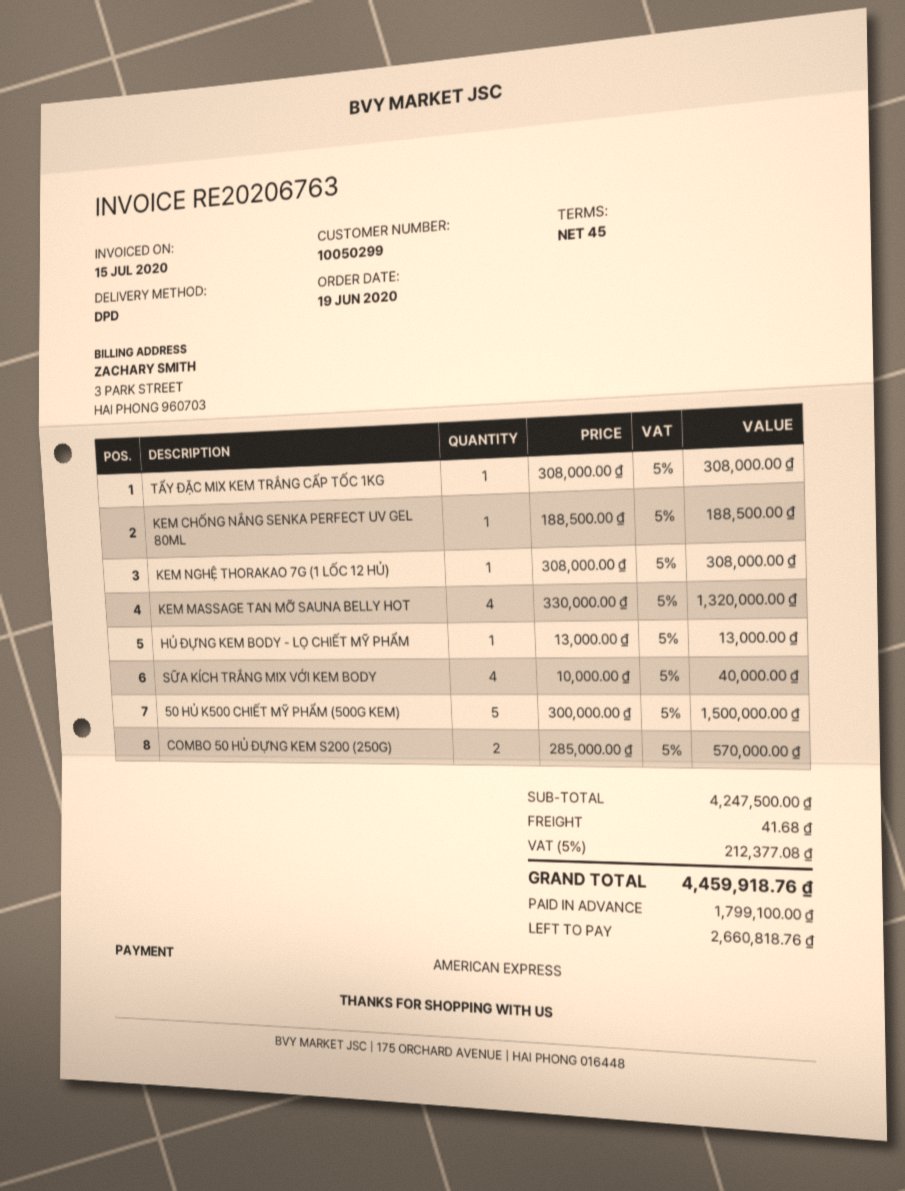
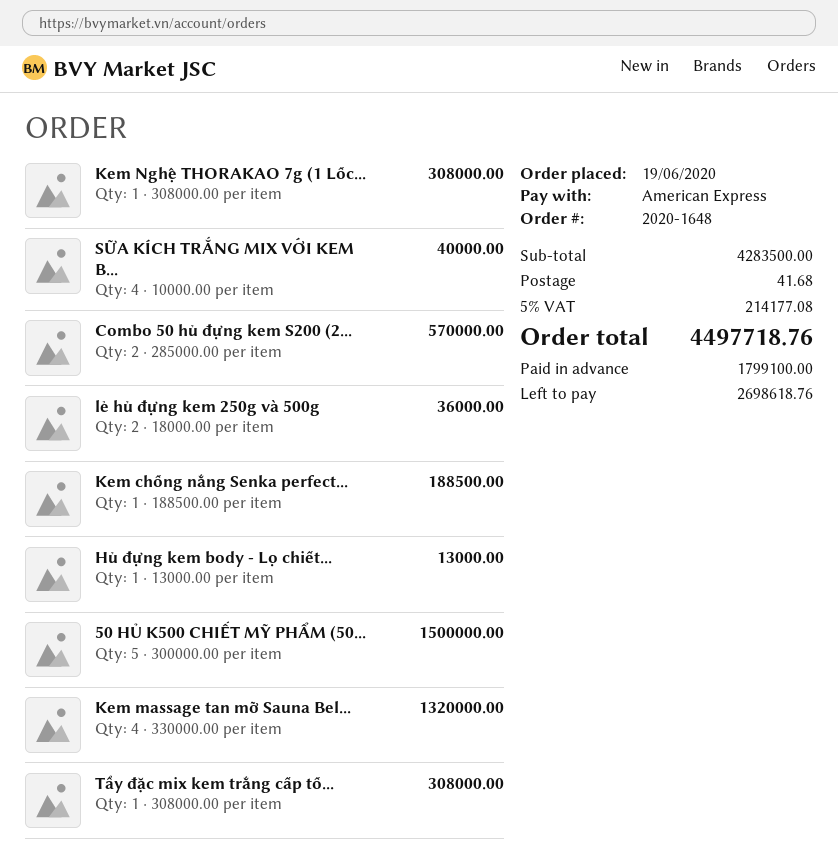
lẻ hủ đựng kem 250g và 500g: none -> 2 x 18000.00 = 36000.00
subtotal: 4247500.00 -> 4283500.00
tax: 5% = 212377.08 -> 5% = 214177.08
total: 4459918.76 -> 4497718.76
balance: 2660818.76 -> 2698618.76

